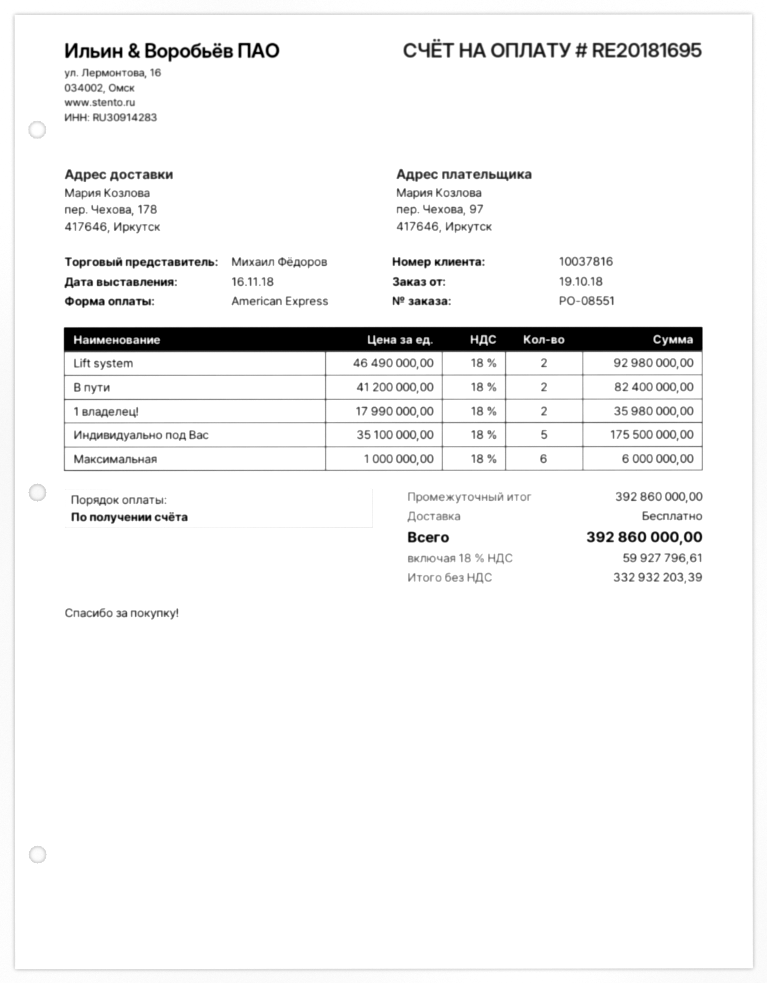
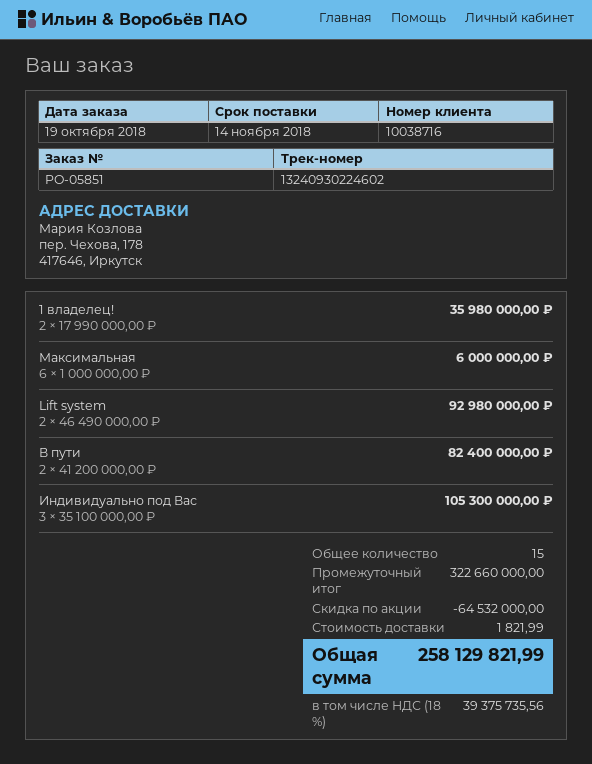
order number: PO-08551 -> PO-05851
customer number: 10037816 -> 10038716
Индивидуально под Вас: 5 x 35100000.00 = 175500000.00 -> 3 x 35100000.00 = 105300000.00
subtotal: 392860000.00 -> 322660000.00
discount: none -> 64532000.00
shipping: 0.00 -> 1821.99
tax: 18% = 59927796.61 -> 18% = 39375735.56
total: 392860000.00 -> 258129821.99

